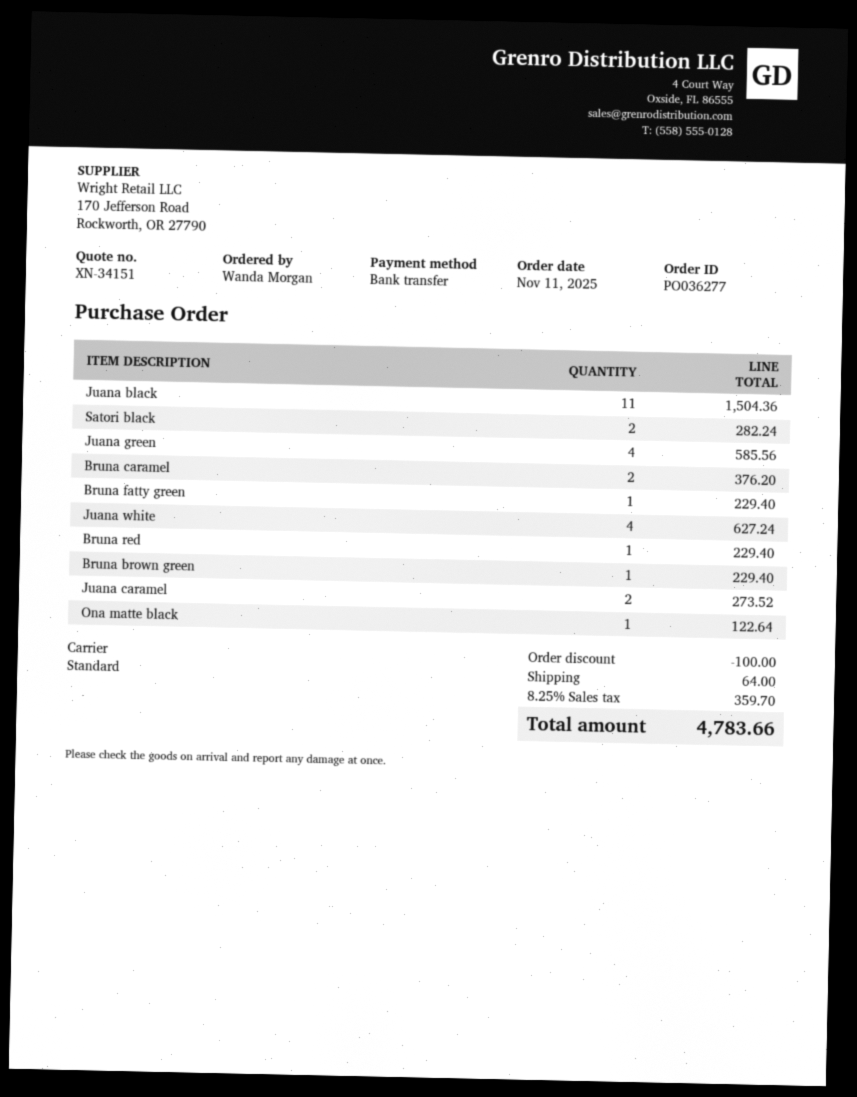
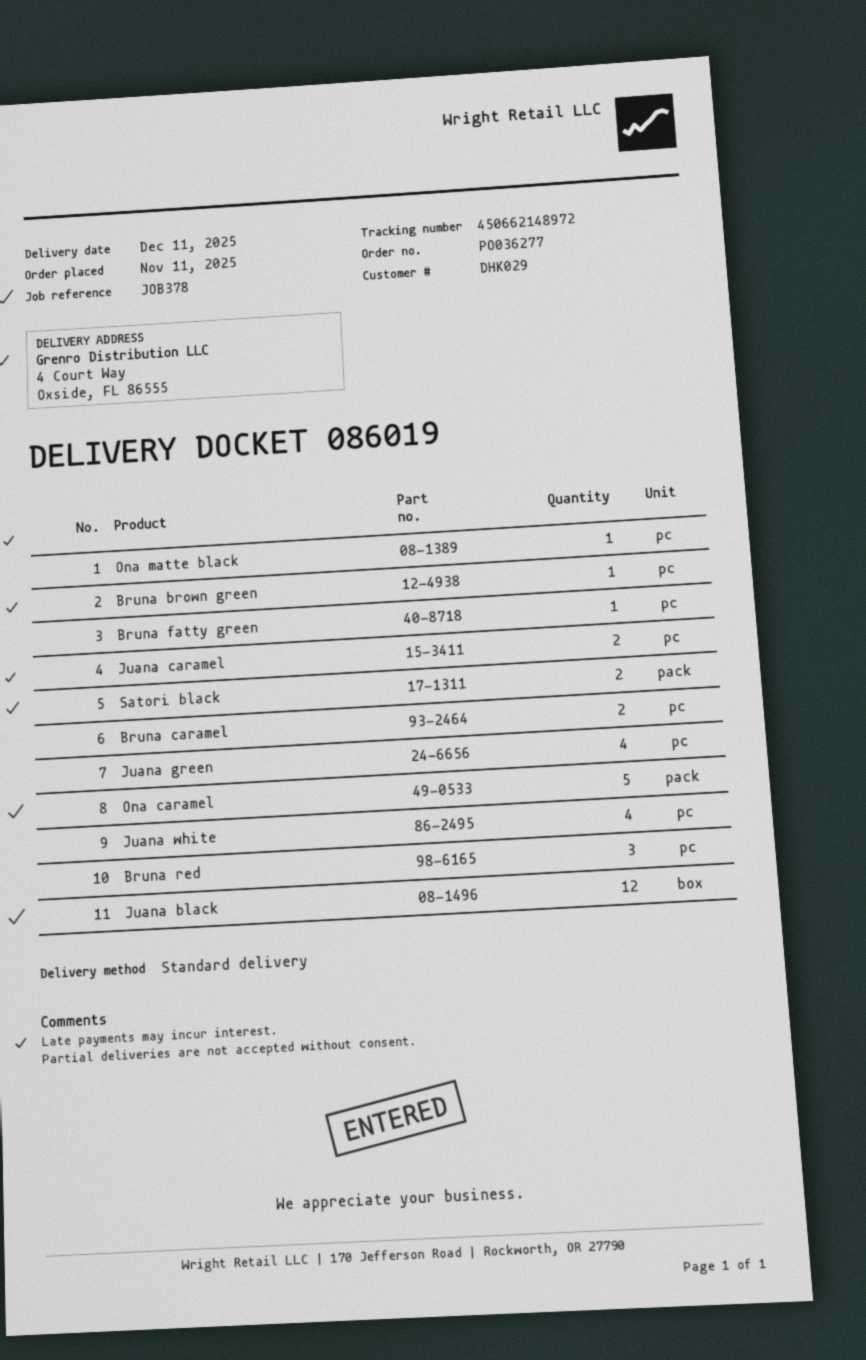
Juana black: 11 -> 12
Bruna red: 1 -> 3
Ona caramel: none -> 5

